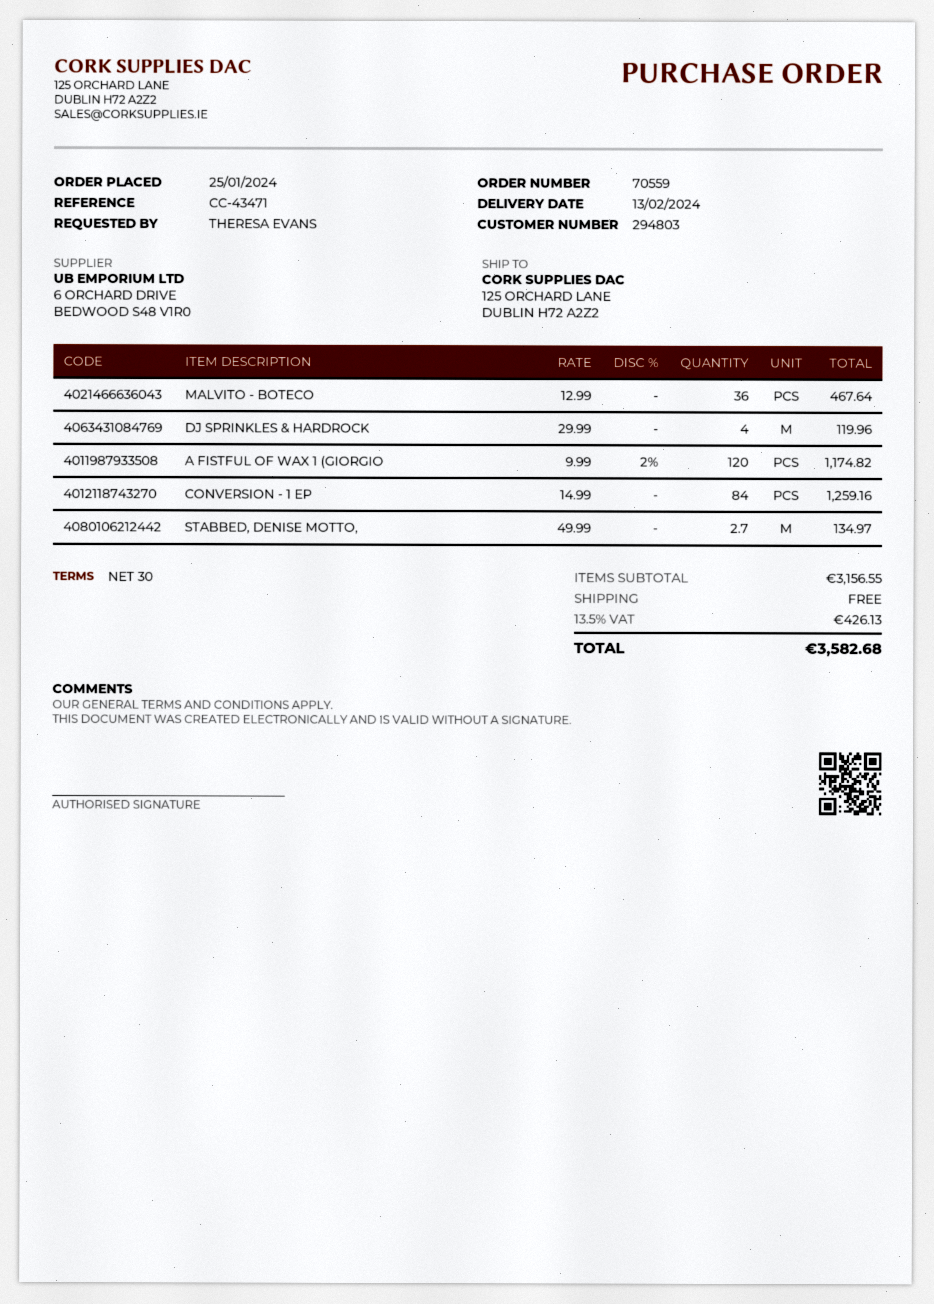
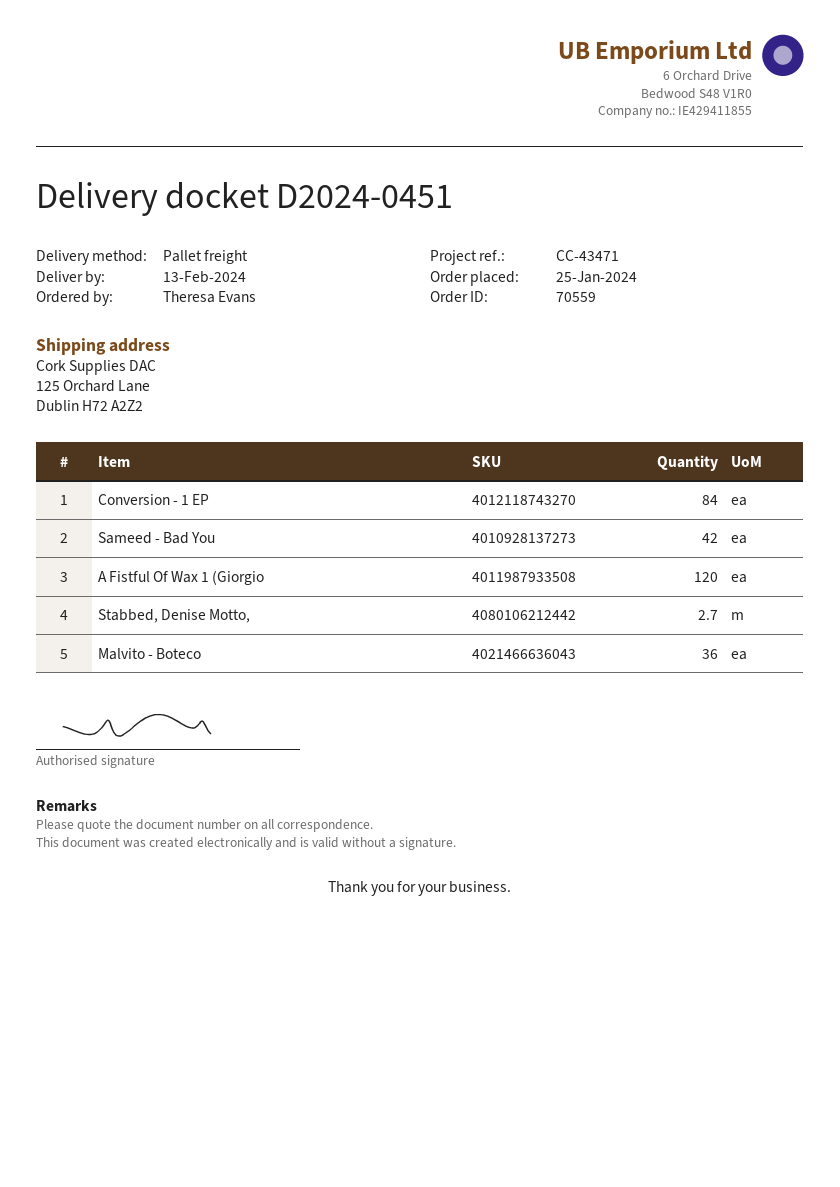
DJ SPRINKLES & HARDROCK: 4 -> none
Sameed - Bad You: none -> 42

